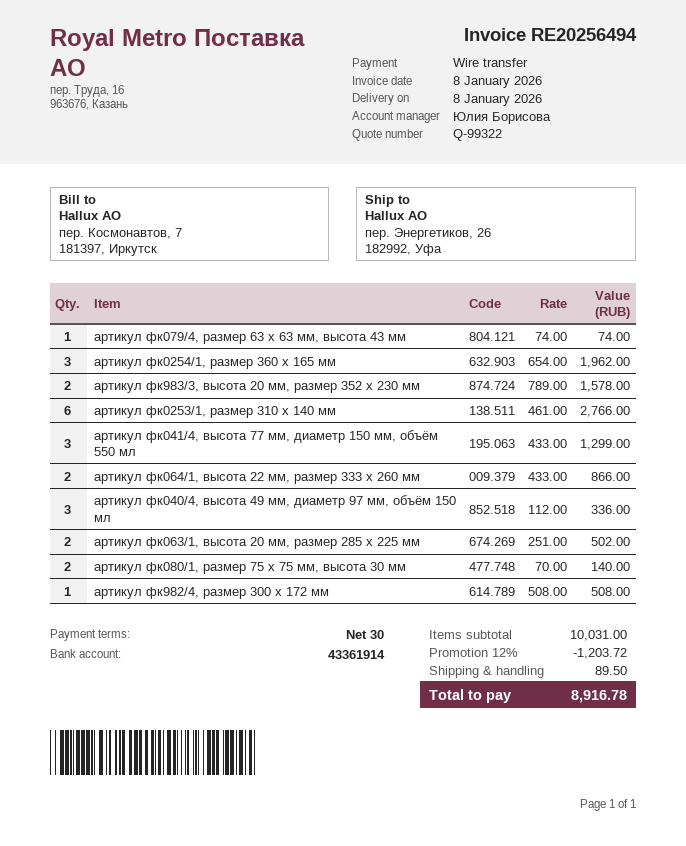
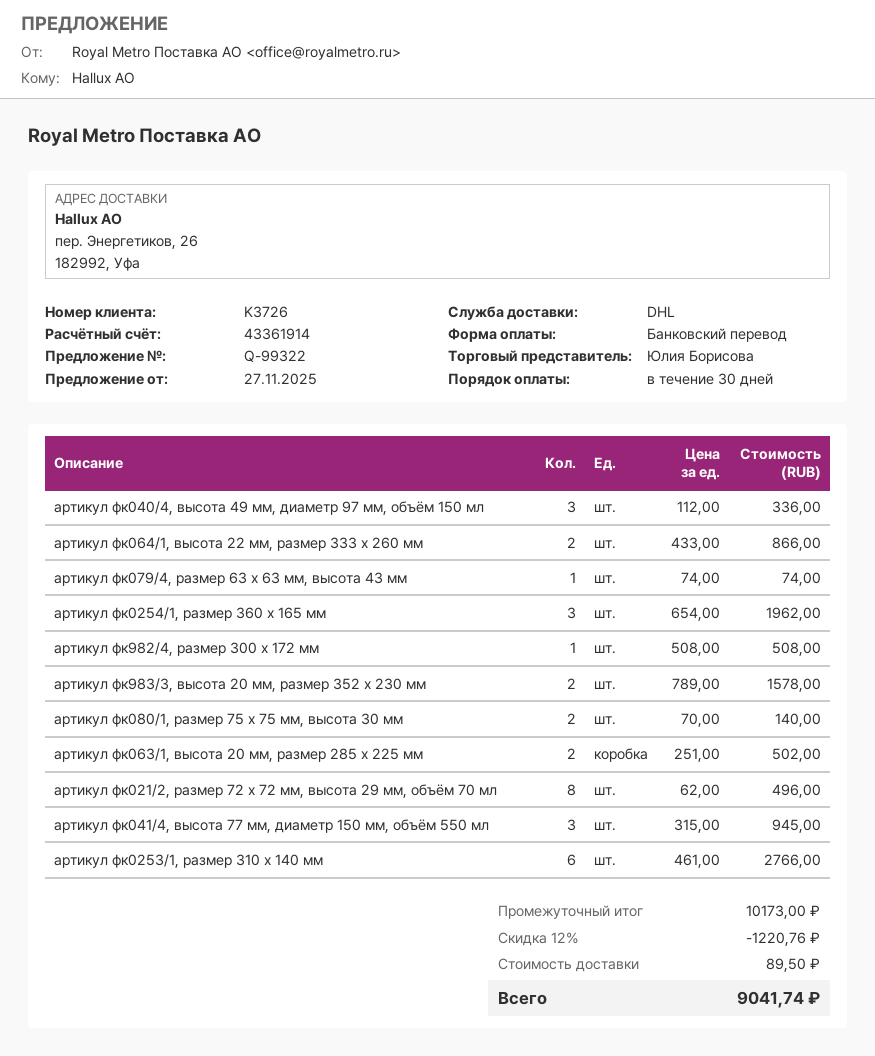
артикул фк041/4, высота 77 мм, диаметр 150 мм, объём 550 мл: 3 x 433.00 = 1299.00 -> 3 x 315.00 = 945.00
артикул фк021/2, размер 72 х 72 мм, высота 29 мм, объём 70 мл: none -> 8 x 62.00 = 496.00
subtotal: 10031.00 -> 10173.00
discount: 12% = 1203.72 -> 12% = 1220.76
total: 8916.78 -> 9041.74

